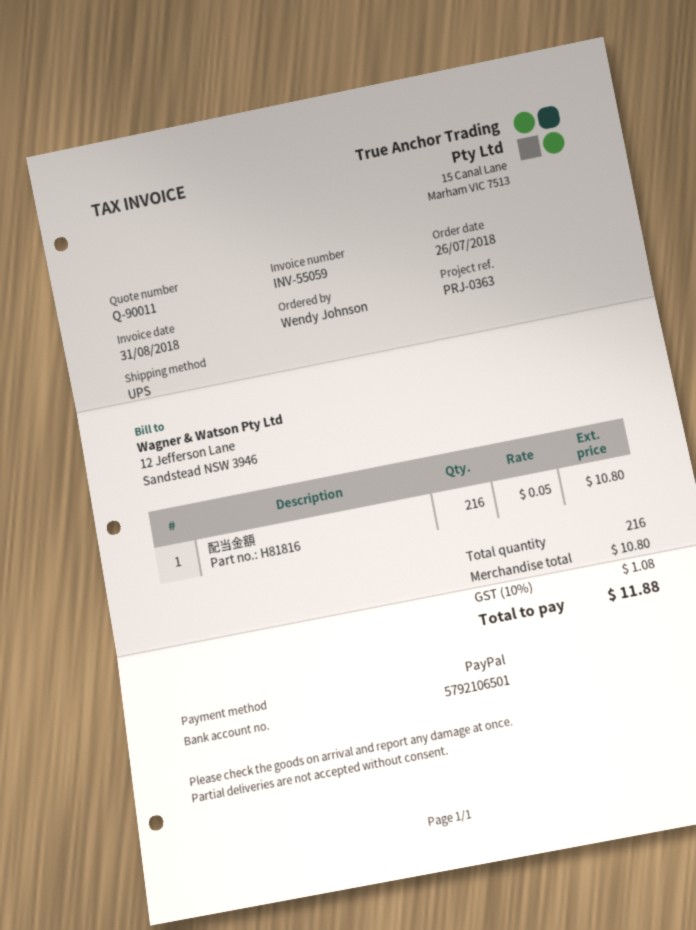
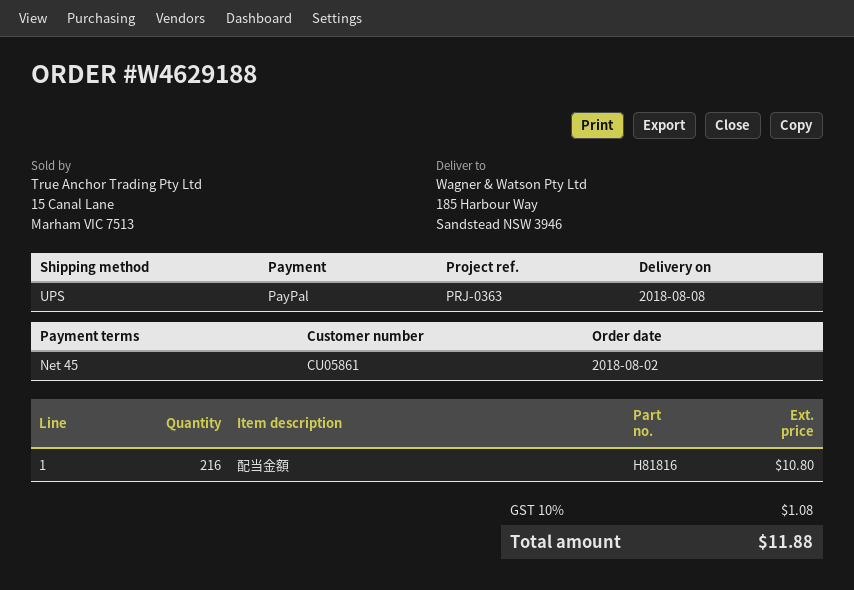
order date: 2018-07-26 -> 2018-08-02

